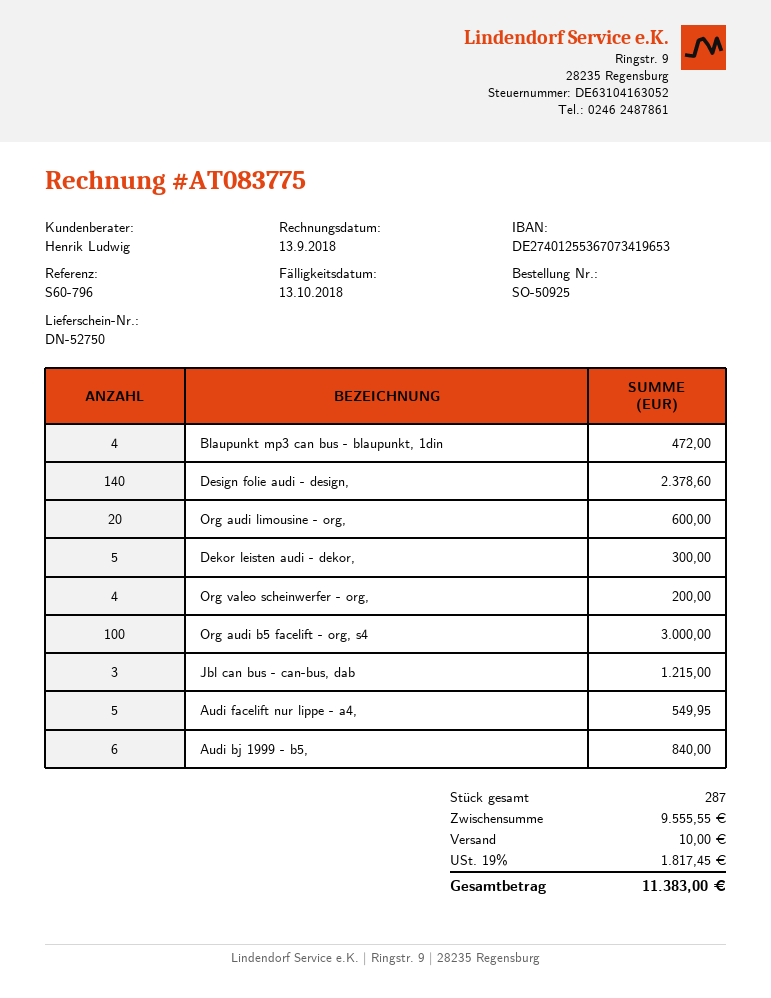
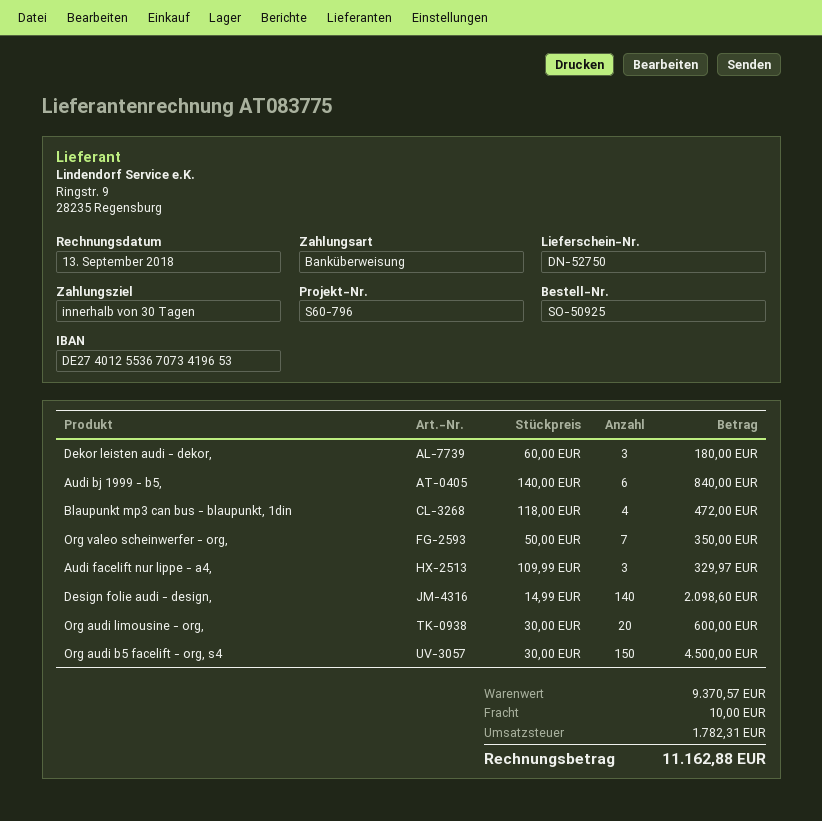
Design folie audi - design,: 140 for 2378.60 -> 140 for 2098.60
Dekor leisten audi - dekor,: 5 for 300.00 -> 3 for 180.00
Org valeo scheinwerfer - org,: 4 for 200.00 -> 7 for 350.00
Org audi b5 facelift - org, s4: 100 for 3000.00 -> 150 for 4500.00
Jbl can bus - can-bus, dab: 3 for 1215.00 -> none
Audi facelift nur lippe - a4,: 5 for 549.95 -> 3 for 329.97
subtotal: 9555.55 -> 9370.57
tax: 1817.45 -> 1782.31
total: 11383.00 -> 11162.88

